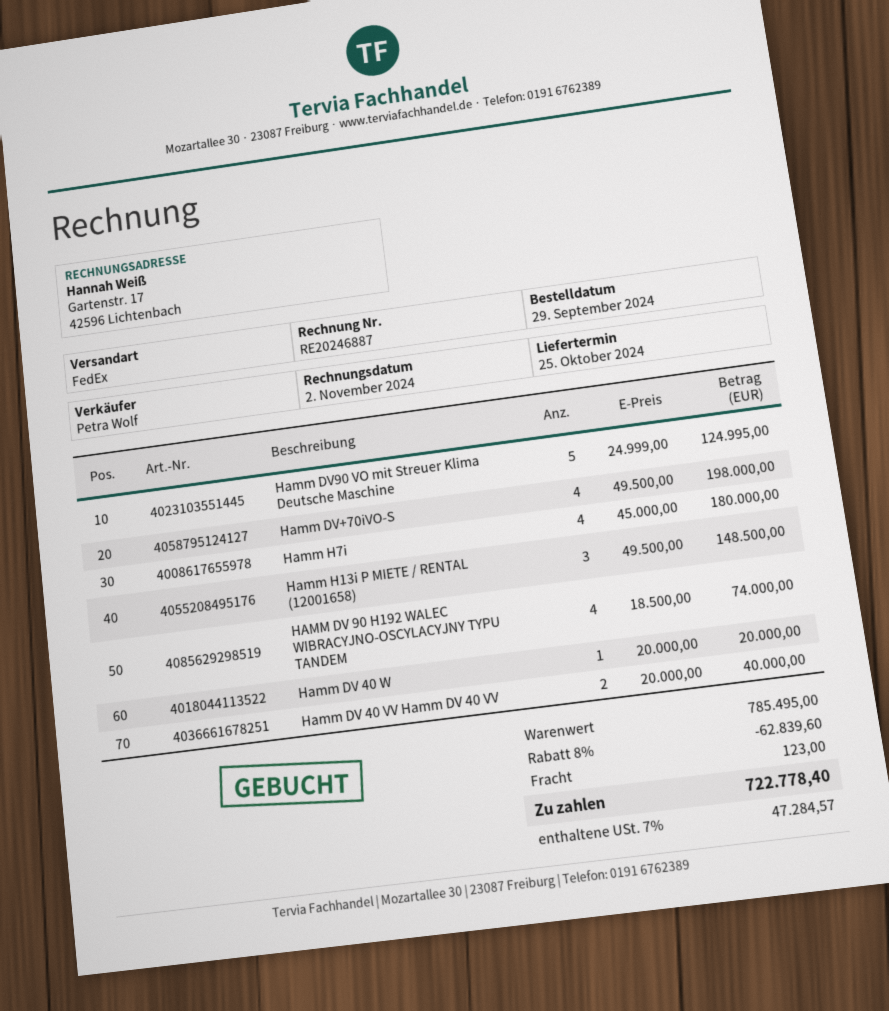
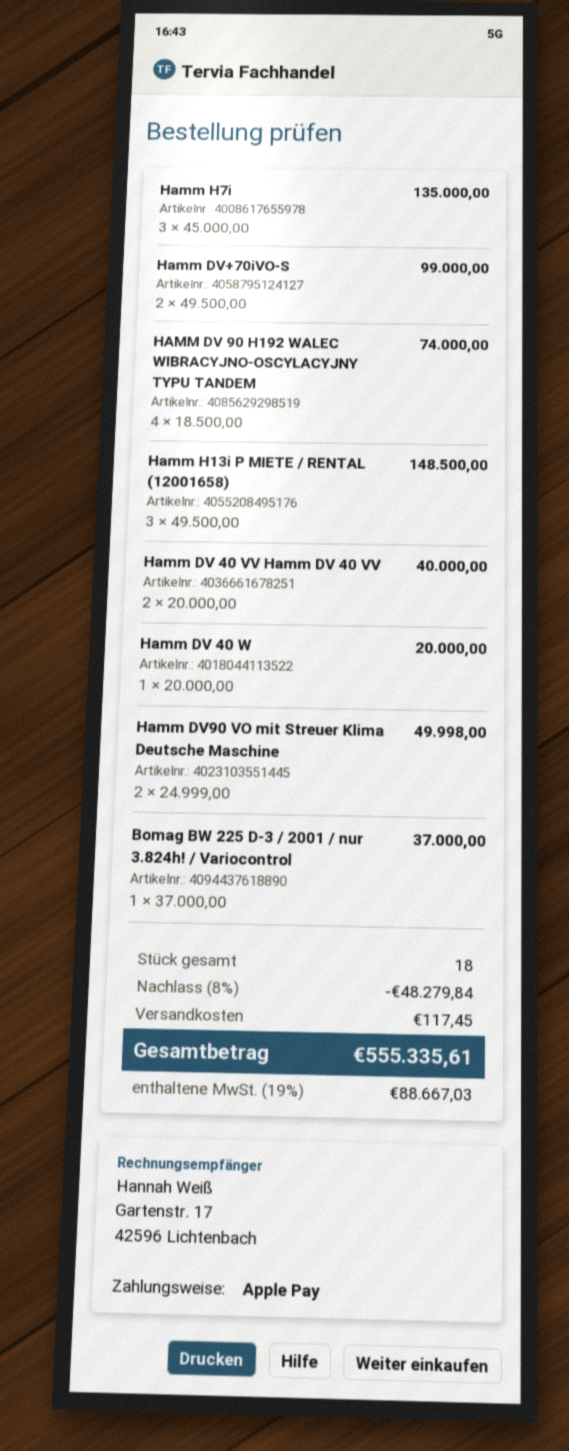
Hamm DV90 VO mit Streuer Klima Deutsche Maschine: 5 x 24999.00 = 124995.00 -> 2 x 24999.00 = 49998.00
Hamm DV+70iVO-S: 4 x 49500.00 = 198000.00 -> 2 x 49500.00 = 99000.00
Hamm H7i: 4 x 45000.00 = 180000.00 -> 3 x 45000.00 = 135000.00
Bomag BW 225 D-3 / 2001 / nur 3.824h! / Variocontrol: none -> 1 x 37000.00 = 37000.00
discount: 8% = 62839.60 -> 8% = 48279.84
shipping: 123.00 -> 117.45
tax: 7% = 47284.57 -> 19% = 88667.03
total: 722778.40 -> 555335.61

